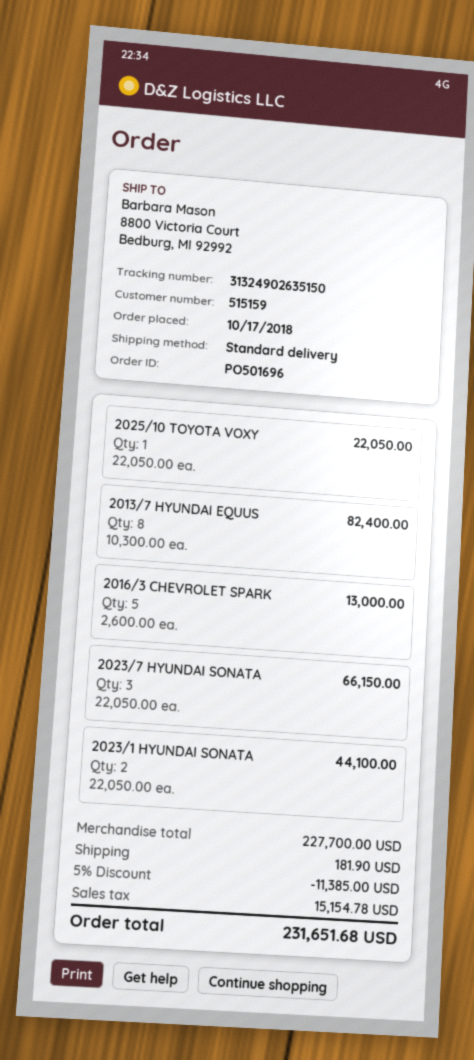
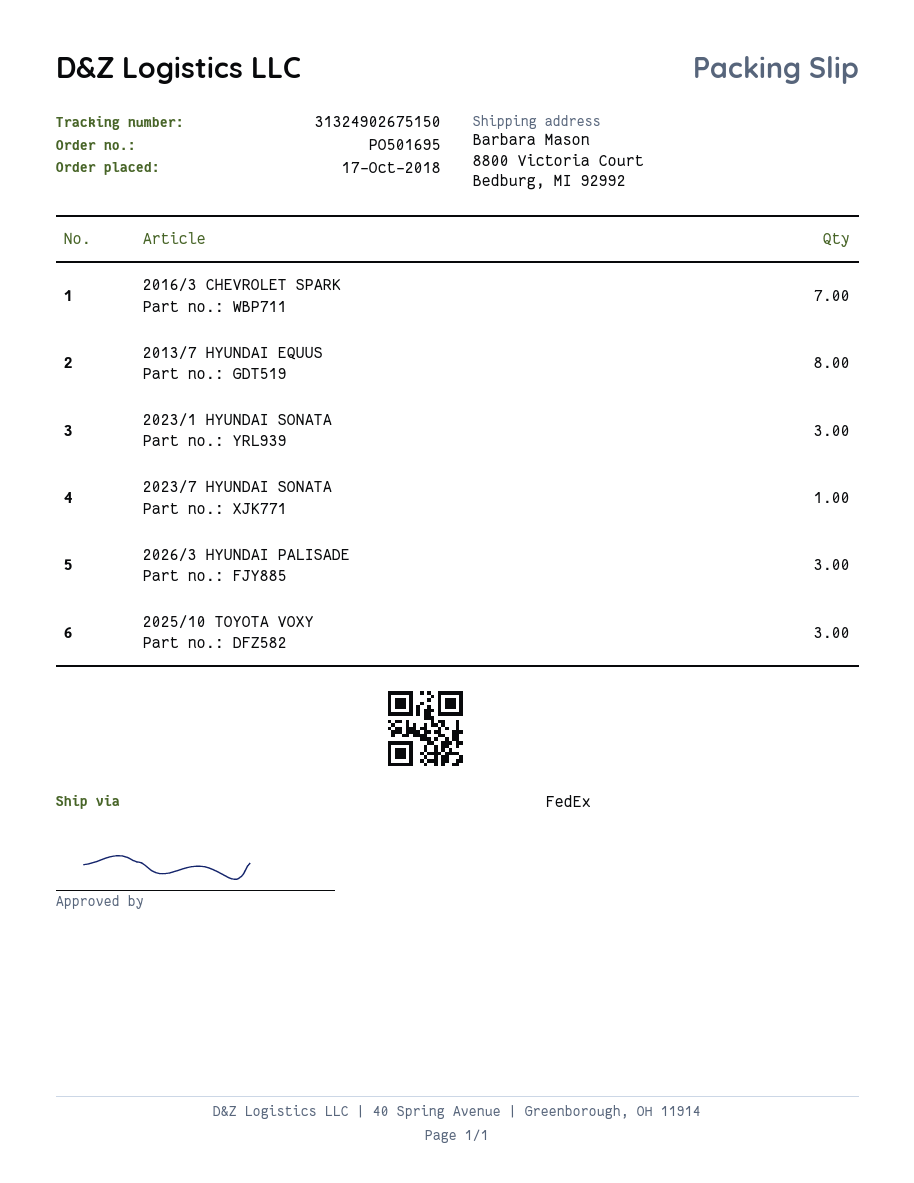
order number: PO501696 -> PO501695
shipping method: standard -> FedEx
tracking number: 31324902635150 -> 31324902675150
2025/10 TOYOTA VOXY: 1 -> 3
2016/3 CHEVROLET SPARK: 5 -> 7
2023/7 HYUNDAI SONATA: 3 -> 1
2023/1 HYUNDAI SONATA: 2 -> 3
2026/3 HYUNDAI PALISADE: none -> 3

